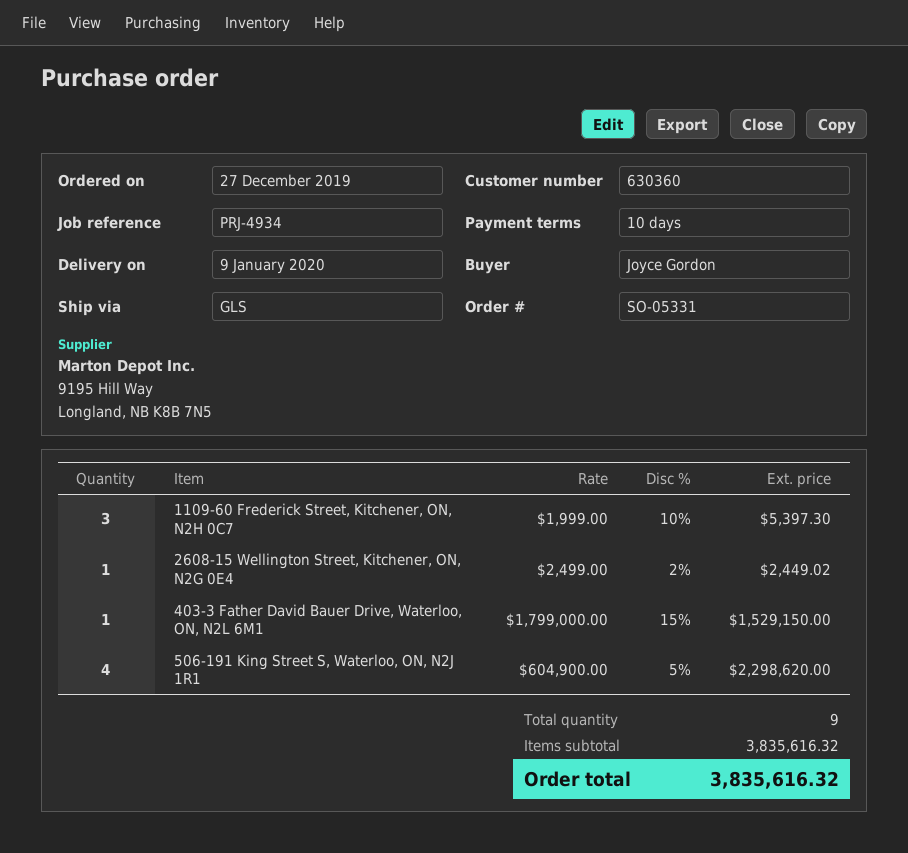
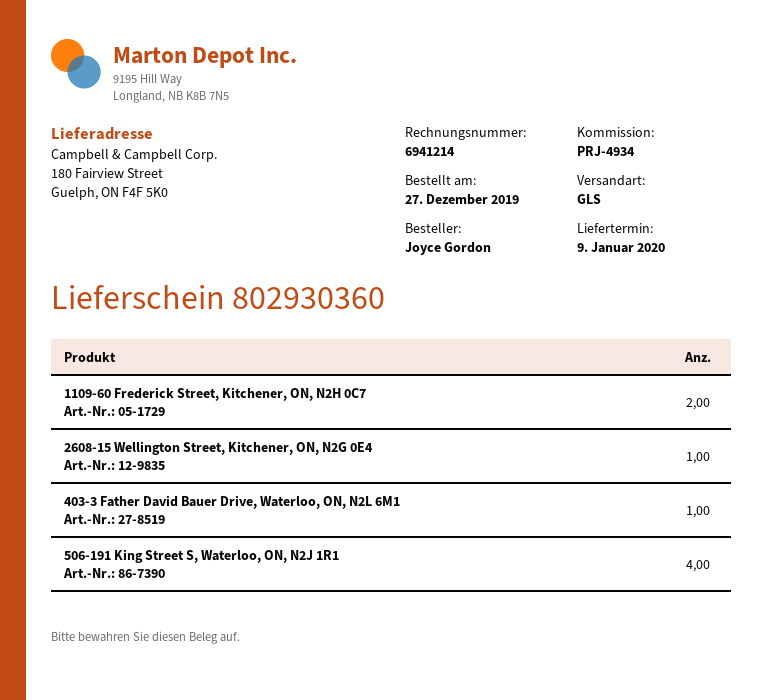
1109-60 Frederick Street, Kitchener, ON, N2H 0C7: 3 -> 2

